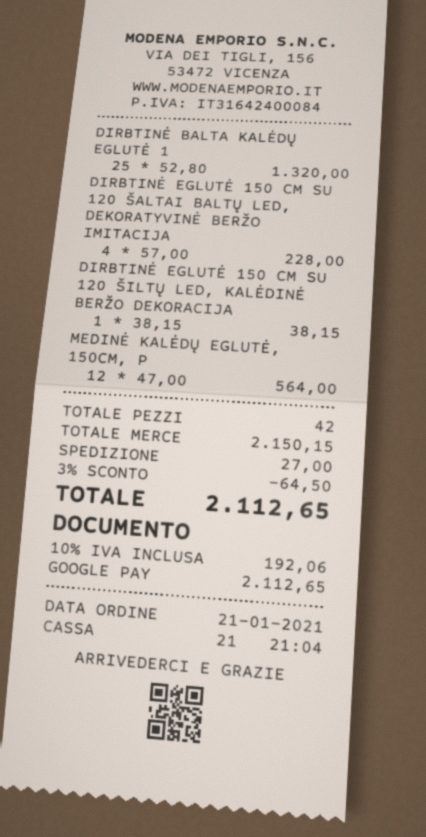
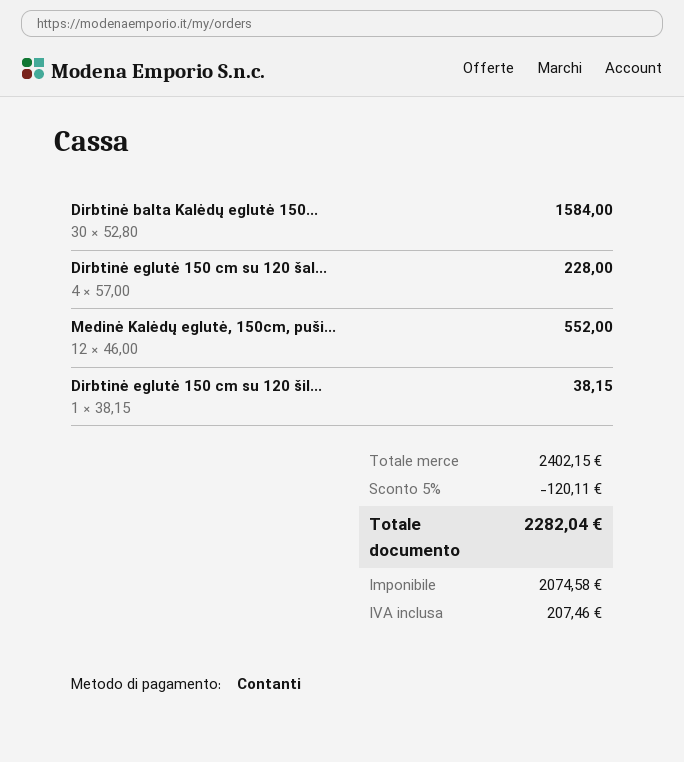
payment method: Google Pay -> cash
DIRBTINĖ BALTA KALĖDŲ EGLUTĖ 1: 25 x 52.80 = 1320.00 -> 30 x 52.80 = 1584.00
MEDINĖ KALĖDŲ EGLUTĖ, 150CM, P: 12 x 47.00 = 564.00 -> 12 x 46.00 = 552.00
subtotal: 2150.15 -> 2402.15
discount: 3% = 64.50 -> 5% = 120.11
shipping: 27.00 -> none
tax: 192.06 -> 207.46
total: 2112.65 -> 2282.04

